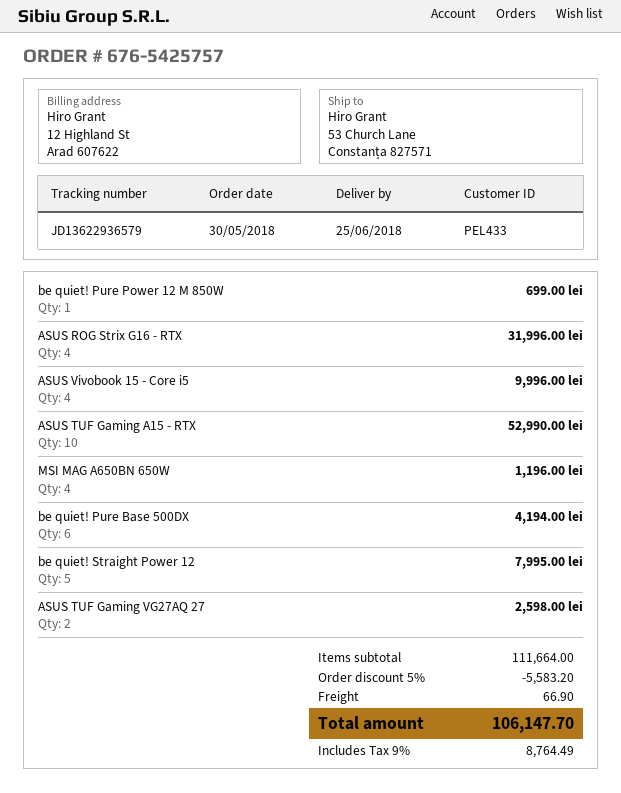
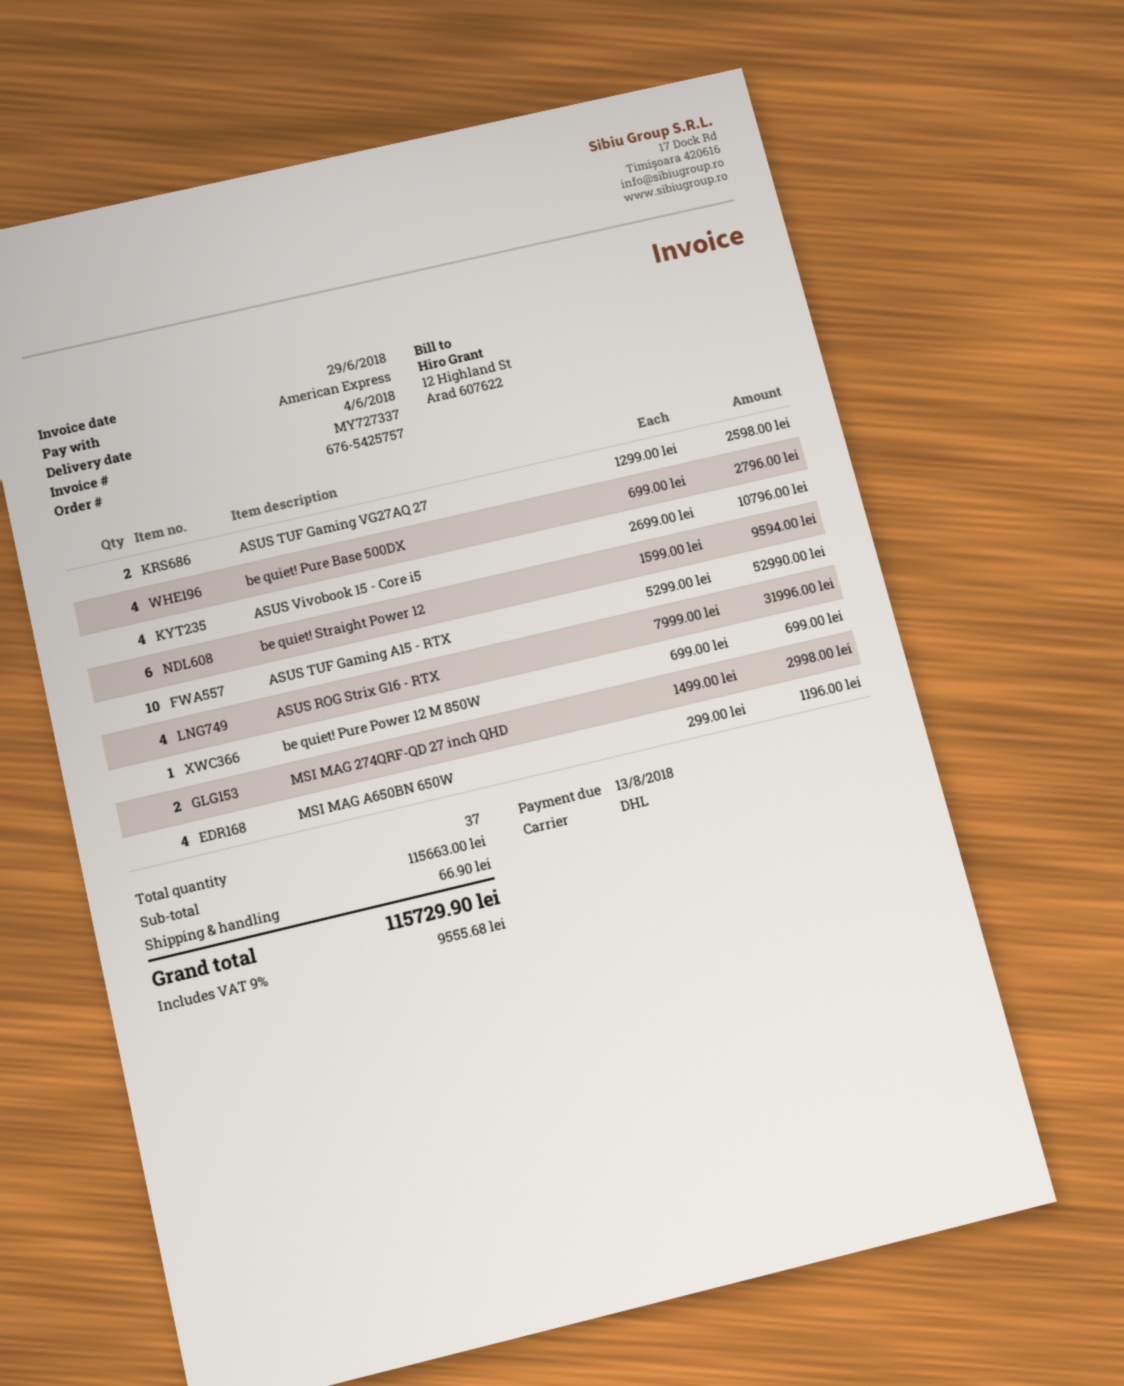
delivery date: 2018-06-25 -> 2018-06-04
ASUS Vivobook 15 - Core i5: 4 for 9996.00 -> 4 for 10796.00
be quiet! Pure Base 500DX: 6 for 4194.00 -> 4 for 2796.00
be quiet! Straight Power 12: 5 for 7995.00 -> 6 for 9594.00
MSI MAG 274QRF-QD 27 inch QHD: none -> 2 for 2998.00
subtotal: 111664.00 -> 115663.00
discount: 5% = 5583.20 -> none
tax: 9% = 8764.49 -> 9% = 9555.68
total: 106147.70 -> 115729.90

